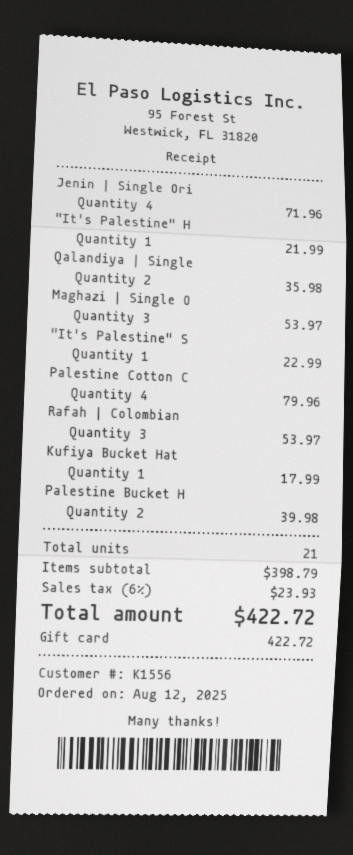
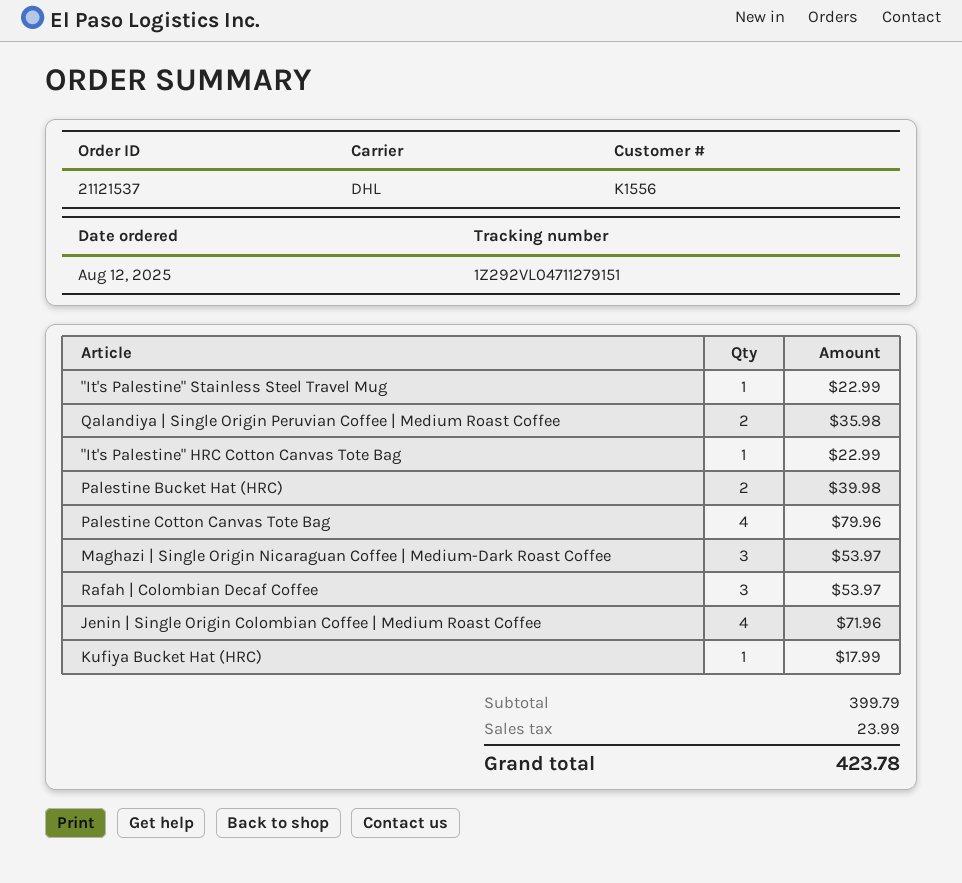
"It's Palestine" H: 1 for 21.99 -> 1 for 22.99
subtotal: 398.79 -> 399.79
tax: 23.93 -> 23.99
total: 422.72 -> 423.78

